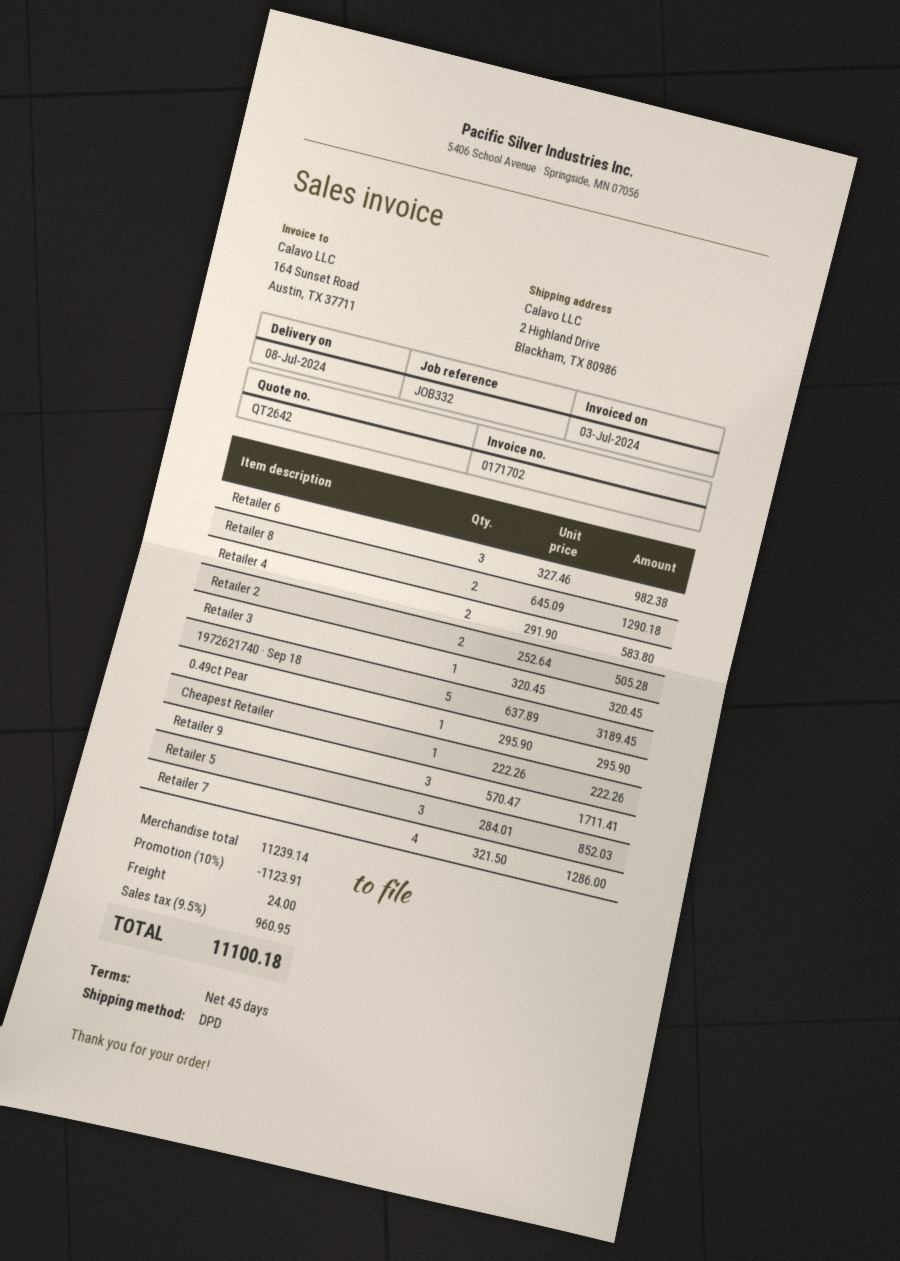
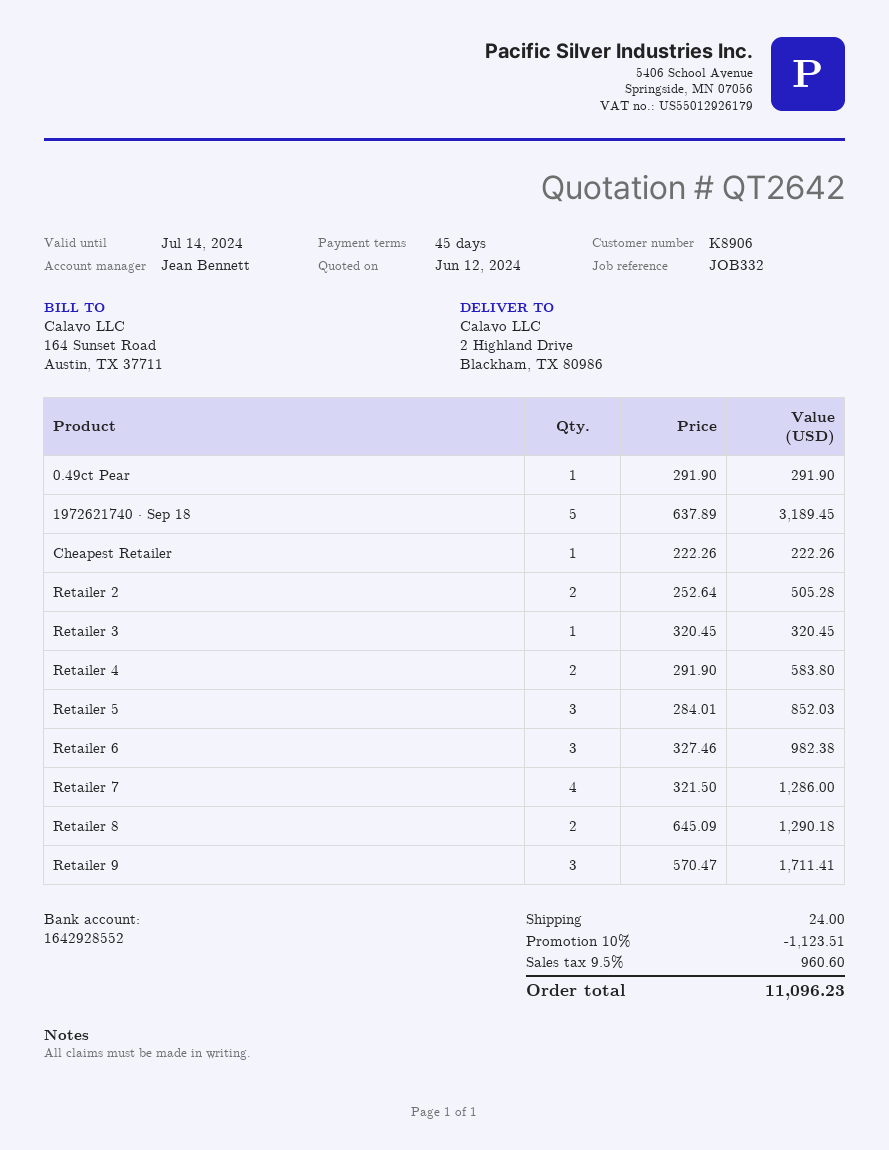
0.49ct Pear: 1 x 295.90 = 295.90 -> 1 x 291.90 = 291.90
discount: 10% = 1123.91 -> 10% = 1123.51
tax: 9.5% = 960.95 -> 9.5% = 960.60
total: 11100.18 -> 11096.23

